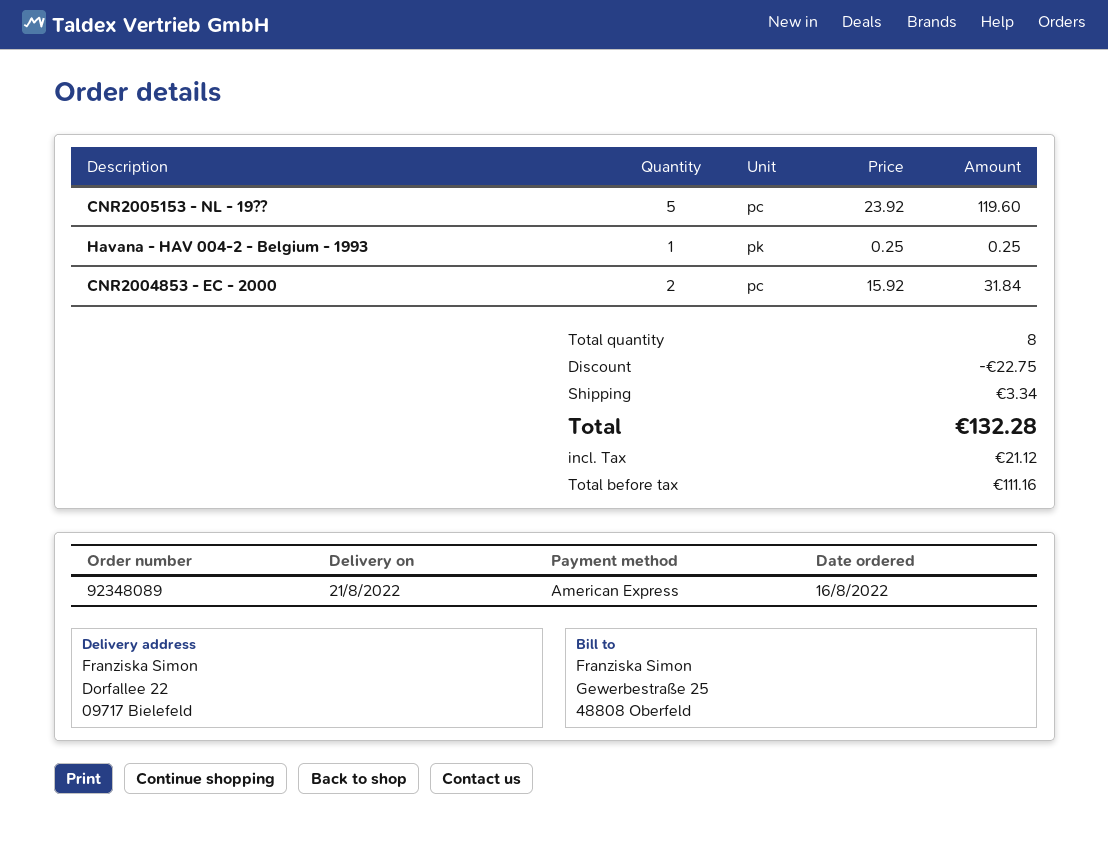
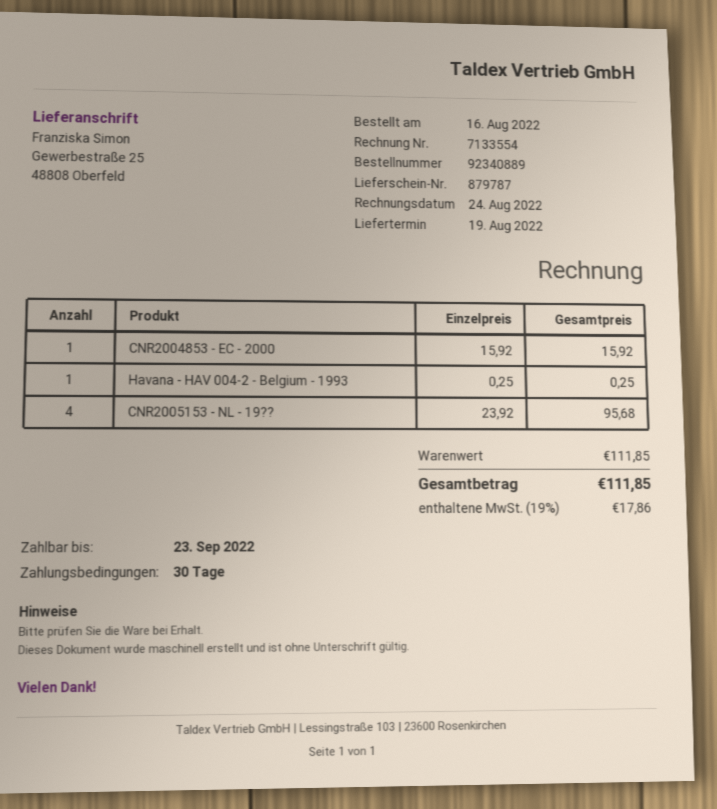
order number: 92348089 -> 92340889
delivery date: 2022-08-21 -> 2022-08-19
ship to: Dorfallee 22, 09717 Bielefeld -> Gewerbestraße 25, 48808 Oberfeld
CNR2005153 - NL - 19??: 5 x 23.92 = 119.60 -> 4 x 23.92 = 95.68
CNR2004853 - EC - 2000: 2 x 15.92 = 31.84 -> 1 x 15.92 = 15.92
discount: 22.75 -> none
shipping: 3.34 -> none
tax: 21.12 -> 17.86
total: 132.28 -> 111.85

